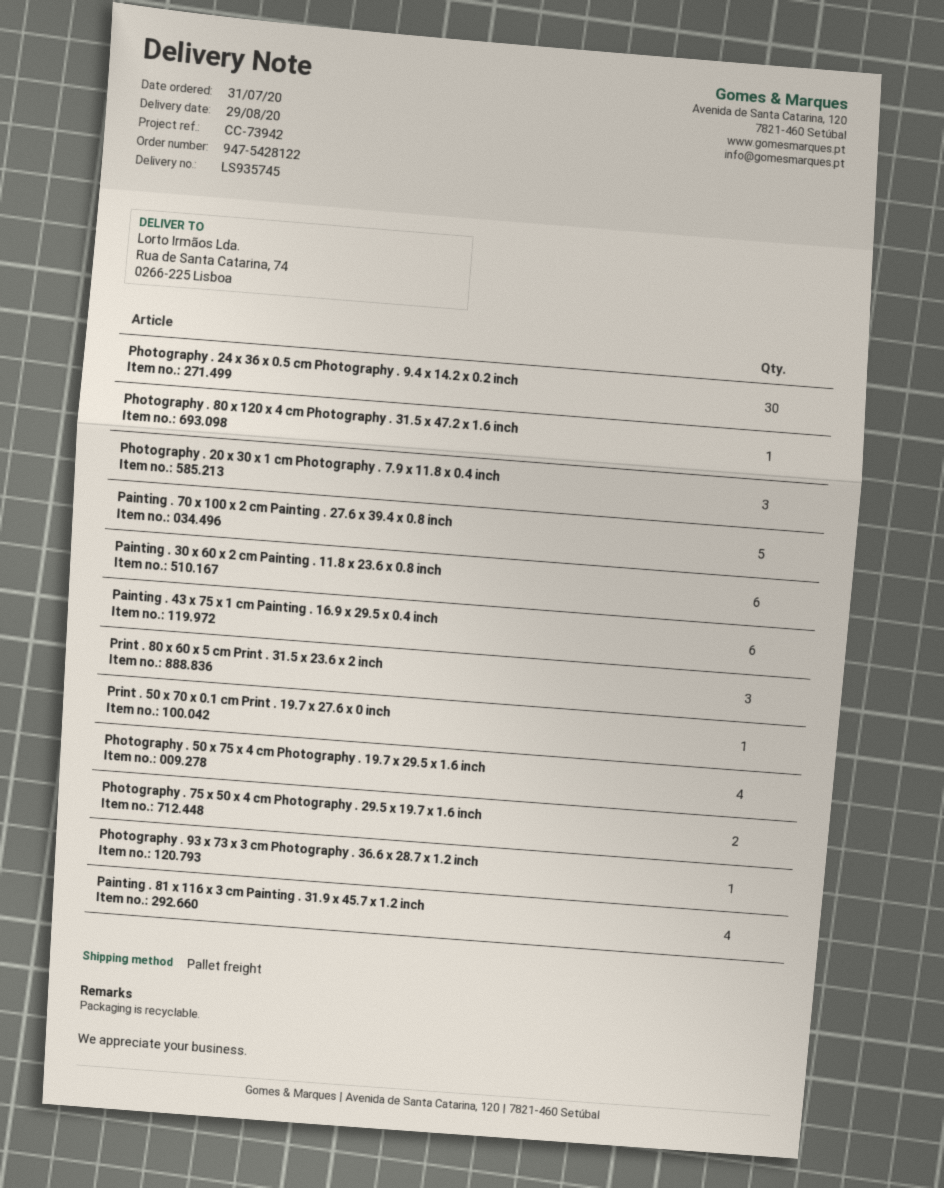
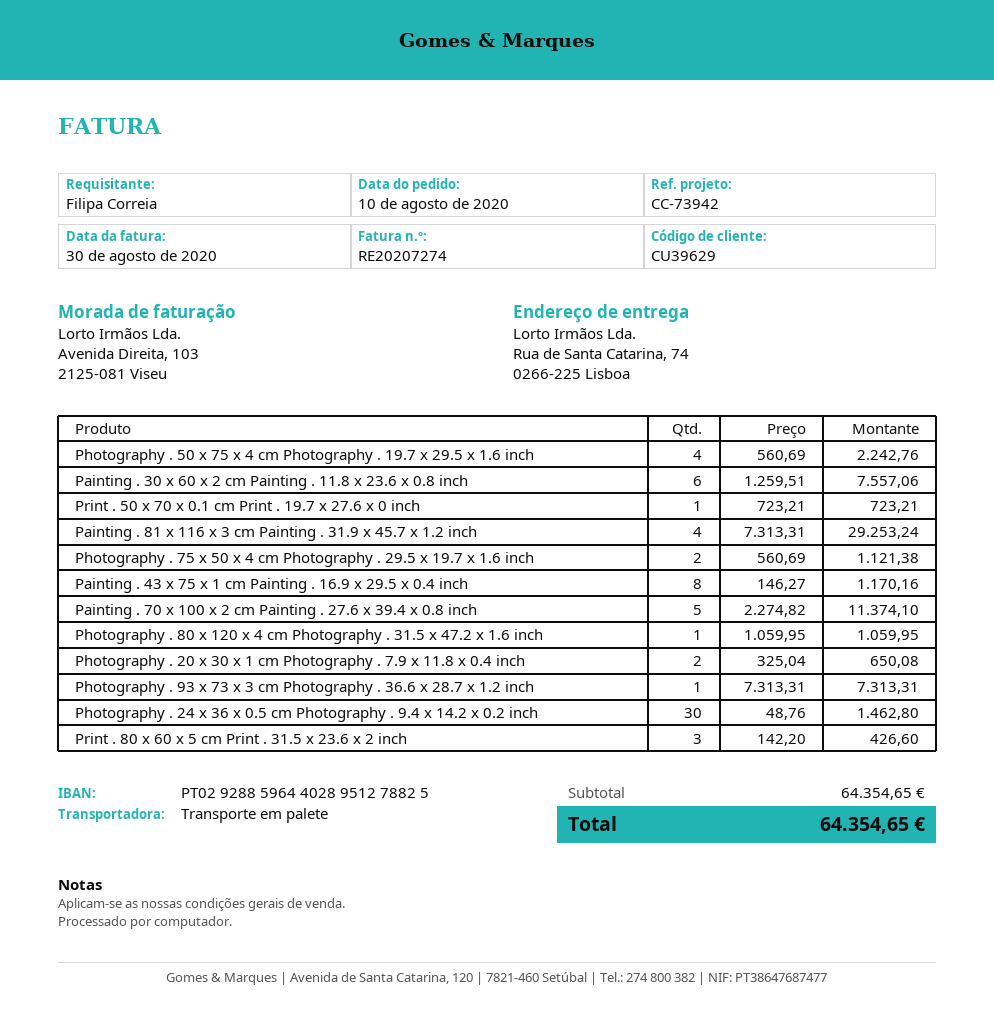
order date: 2020-07-31 -> 2020-08-10
Photography . 20 x 30 x 1 cm Photography . 7.9 x 11.8 x 0.4 inch: 3 -> 2
Painting . 43 x 75 x 1 cm Painting . 16.9 x 29.5 x 0.4 inch: 6 -> 8

